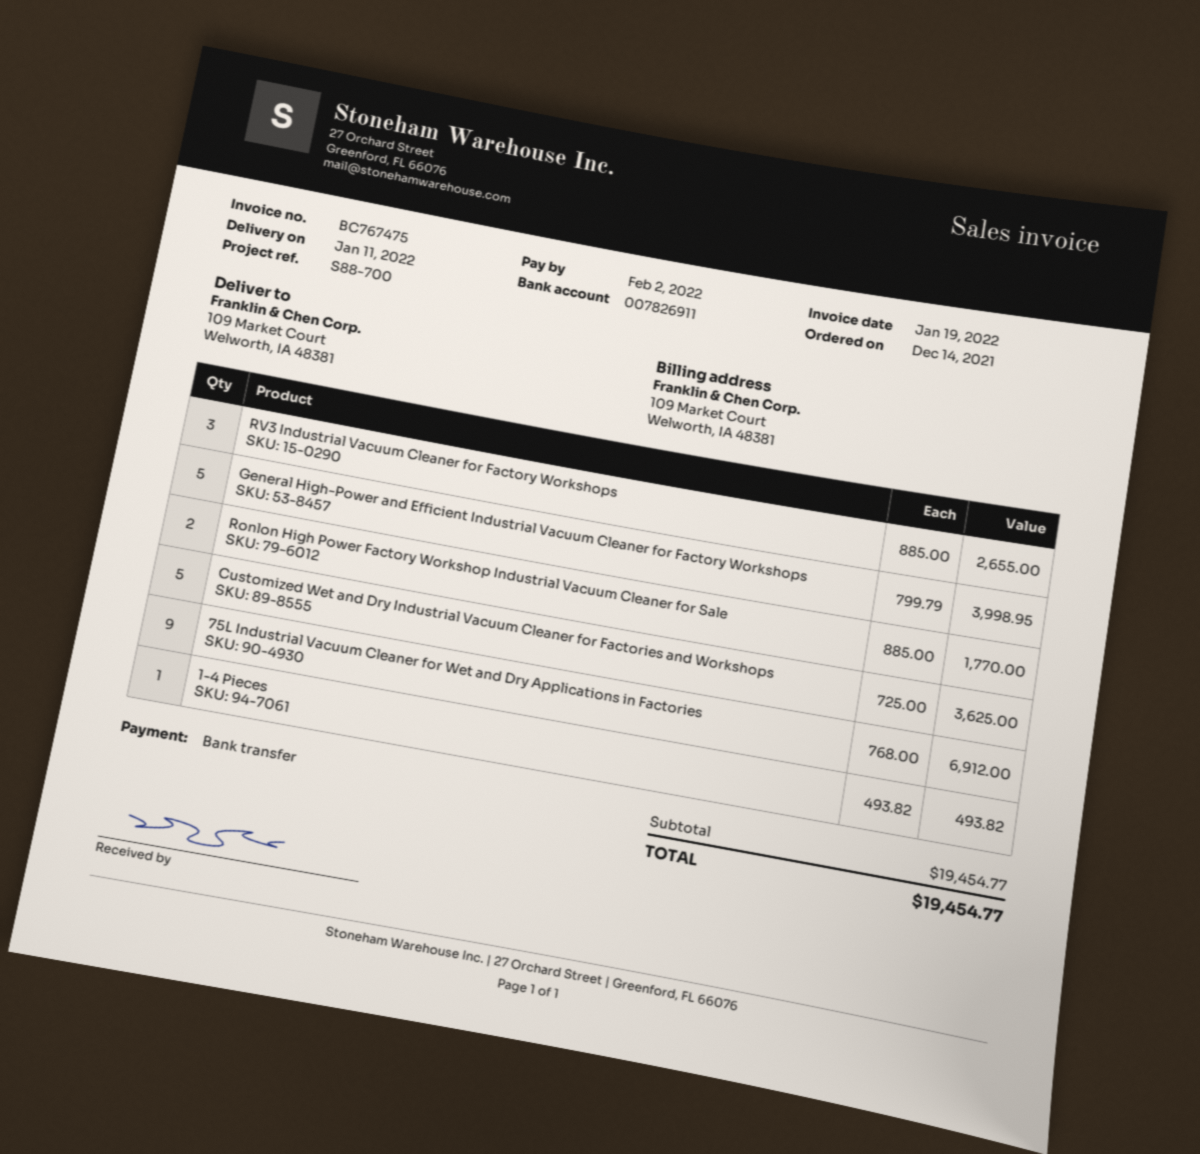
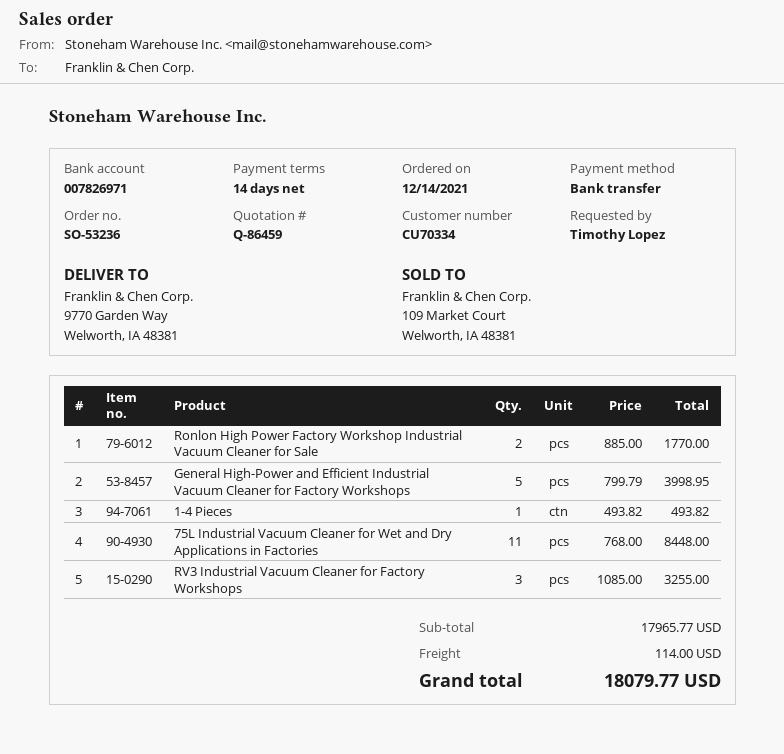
bank account: 007826911 -> 007826971
ship to: 109 Market Court, Welworth, IA 48381 -> 9770 Garden Way, Welworth, IA 48381
RV3 Industrial Vacuum Cleaner for Factory Workshops: 3 x 885.00 = 2655.00 -> 3 x 1085.00 = 3255.00
Customized Wet and Dry Industrial Vacuum Cleaner for Factories and Workshops: 5 x 725.00 = 3625.00 -> none
75L Industrial Vacuum Cleaner for Wet and Dry Applications in Factories: 9 x 768.00 = 6912.00 -> 11 x 768.00 = 8448.00
subtotal: 19454.77 -> 17965.77
shipping: none -> 114.00
total: 19454.77 -> 18079.77

